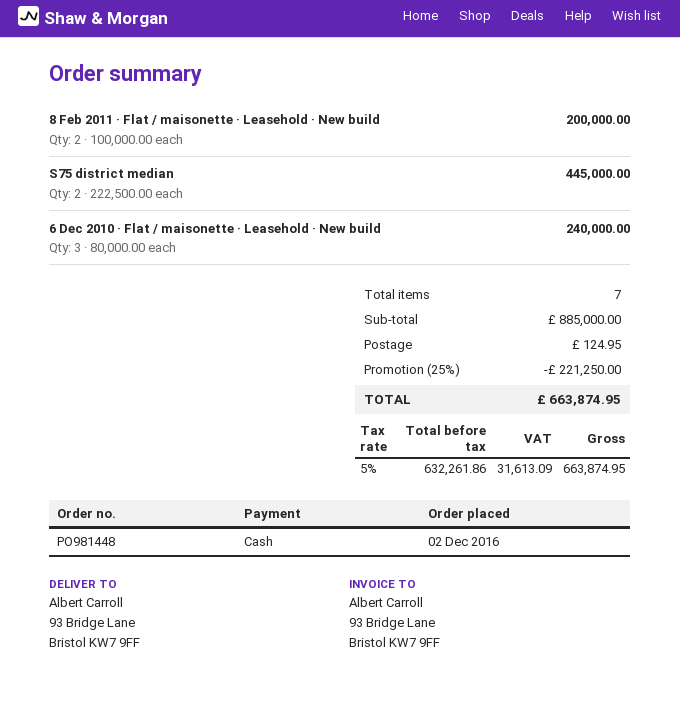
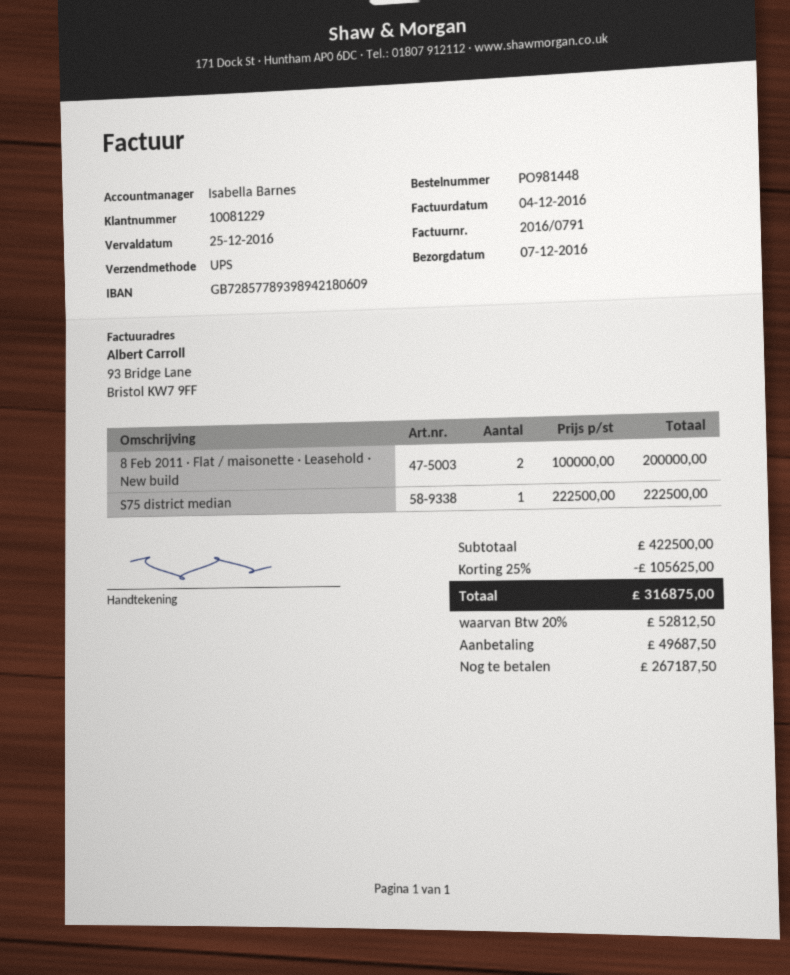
S75 district median: 2 x 222500.00 = 445000.00 -> 1 x 222500.00 = 222500.00
6 Dec 2010 · Flat / maisonette · Leasehold · New build: 3 x 80000.00 = 240000.00 -> none
subtotal: 885000.00 -> 422500.00
discount: 25% = 221250.00 -> 25% = 105625.00
shipping: 124.95 -> none
tax: 5% = 31613.09 -> 20% = 52812.50
total: 663874.95 -> 316875.00

